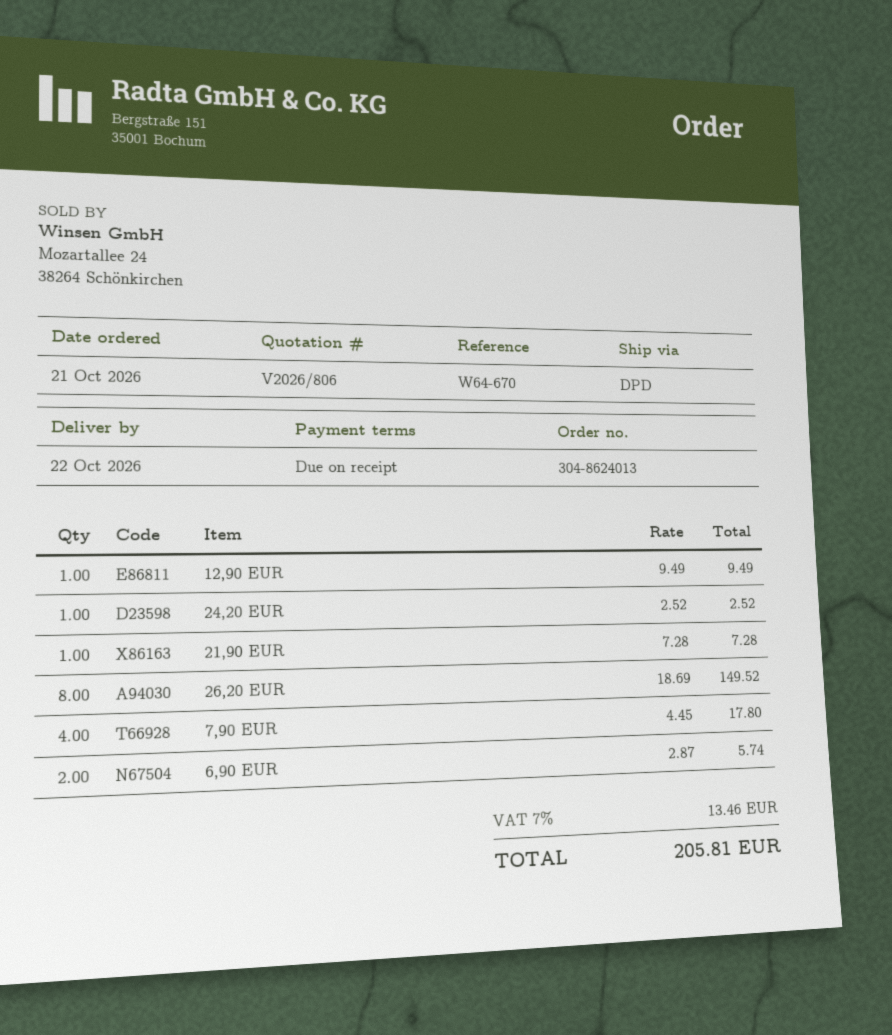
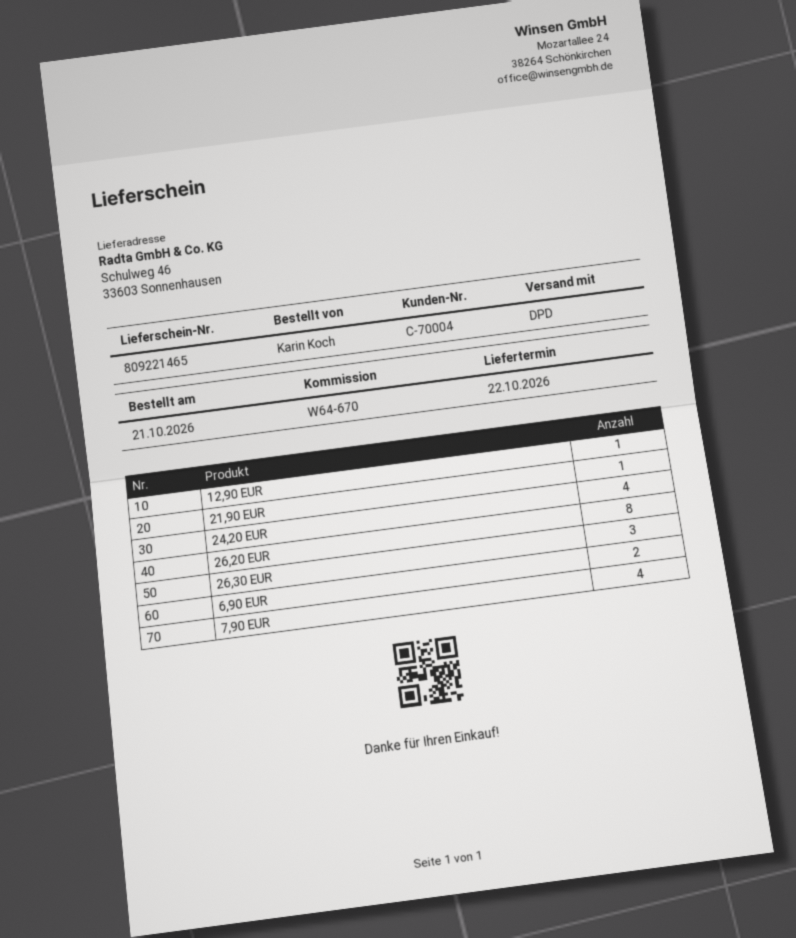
24,20 EUR: 1 -> 4
26,30 EUR: none -> 3

